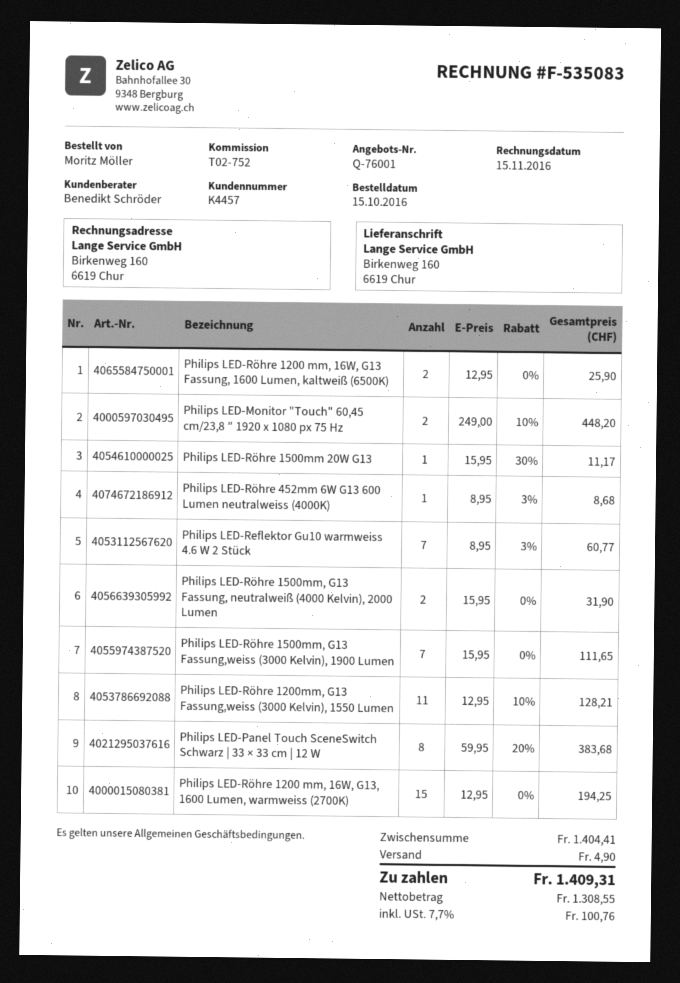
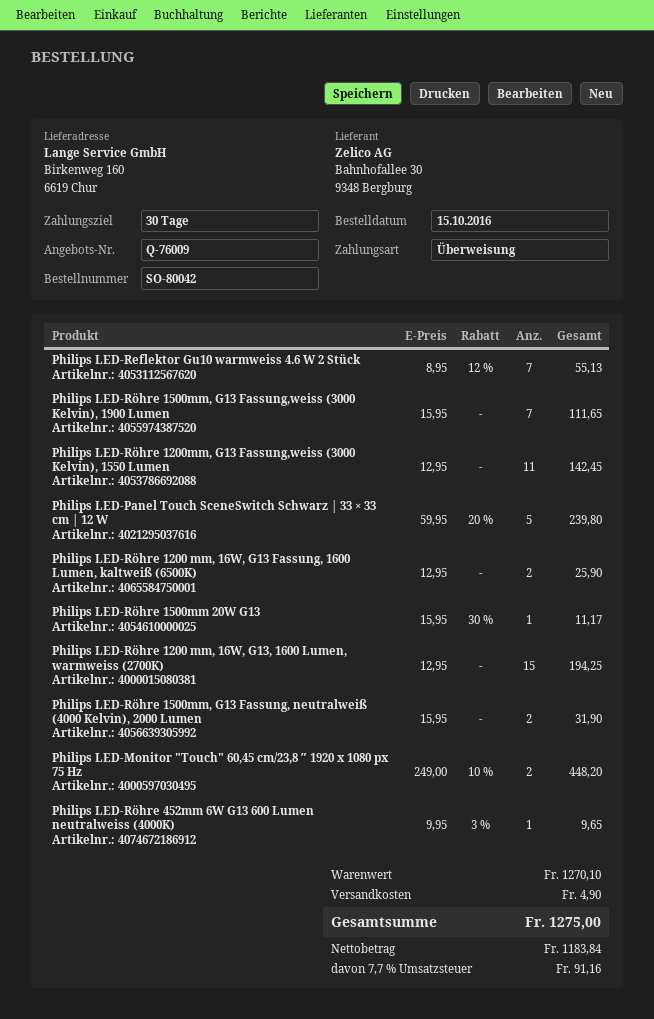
quote number: Q-76001 -> Q-76009
Philips LED-Röhre 452mm 6W G13 600 Lumen neutralweiss (4000K): 1 x 8.95 - 3% = 8.68 -> 1 x 9.95 - 3% = 9.65
Philips LED-Reflektor Gu10 warmweiss 4.6 W 2 Stück: 7 x 8.95 - 3% = 60.77 -> 7 x 8.95 - 12% = 55.13
Philips LED-Röhre 1200mm, G13 Fassung,weiss (3000 Kelvin), 1550 Lumen: 11 x 12.95 - 10% = 128.21 -> 11 x 12.95 = 142.45
Philips LED-Panel Touch SceneSwitch Schwarz | 33 × 33 cm | 12 W: 8 x 59.95 - 20% = 383.68 -> 5 x 59.95 - 20% = 239.80
subtotal: 1404.41 -> 1270.10
net: 1308.55 -> 1183.84
tax: 7.7% = 100.76 -> 7.7% = 91.16
total: 1409.31 -> 1275.00

